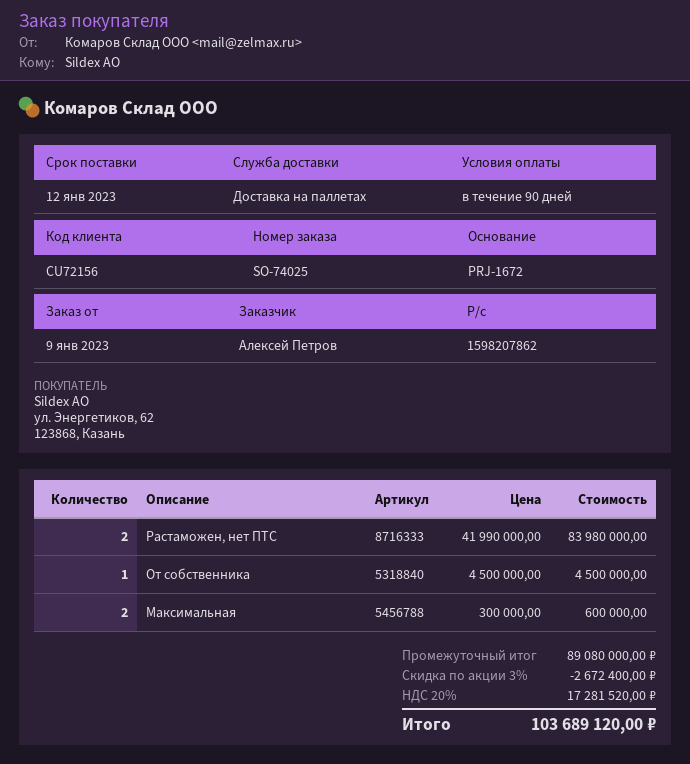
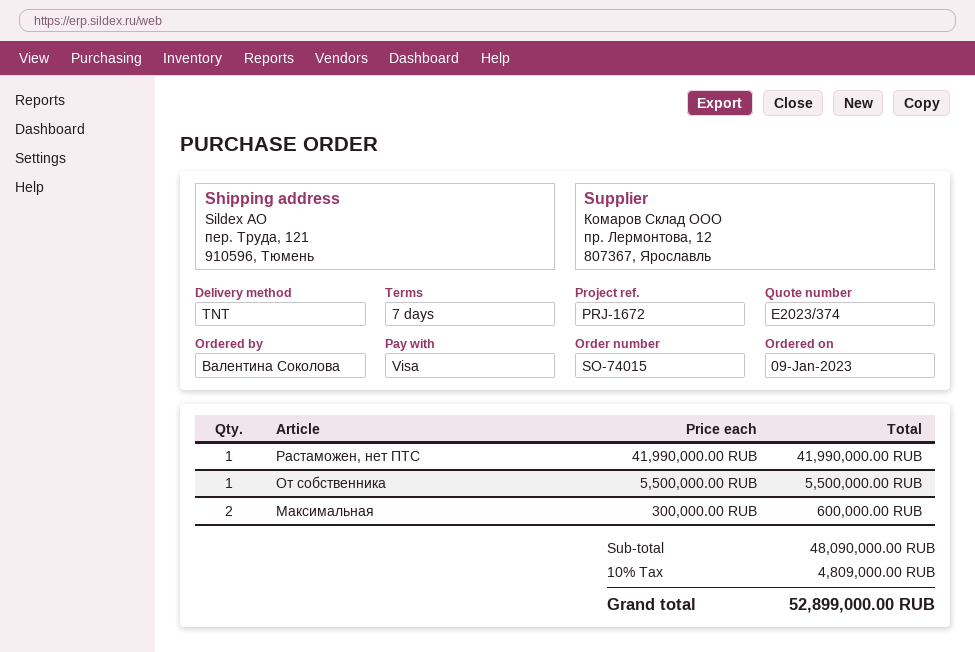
order number: SO-74025 -> SO-74015
payment terms: 90 days -> 7 days
ordered by: Алексей Петров -> Валентина Соколова
shipping method: pallet freight -> TNT
Растаможен, нет ПТС: 2 x 41990000.00 = 83980000.00 -> 1 x 41990000.00 = 41990000.00
От собственника: 1 x 4500000.00 = 4500000.00 -> 1 x 5500000.00 = 5500000.00
subtotal: 89080000.00 -> 48090000.00
discount: 3% = 2672400.00 -> none
tax: 20% = 17281520.00 -> 10% = 4809000.00
total: 103689120.00 -> 52899000.00

